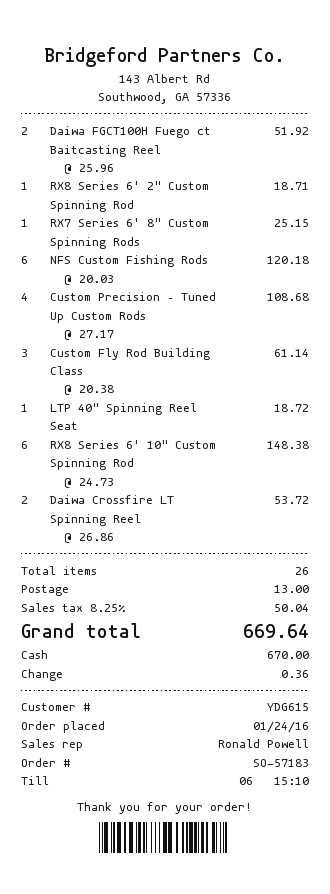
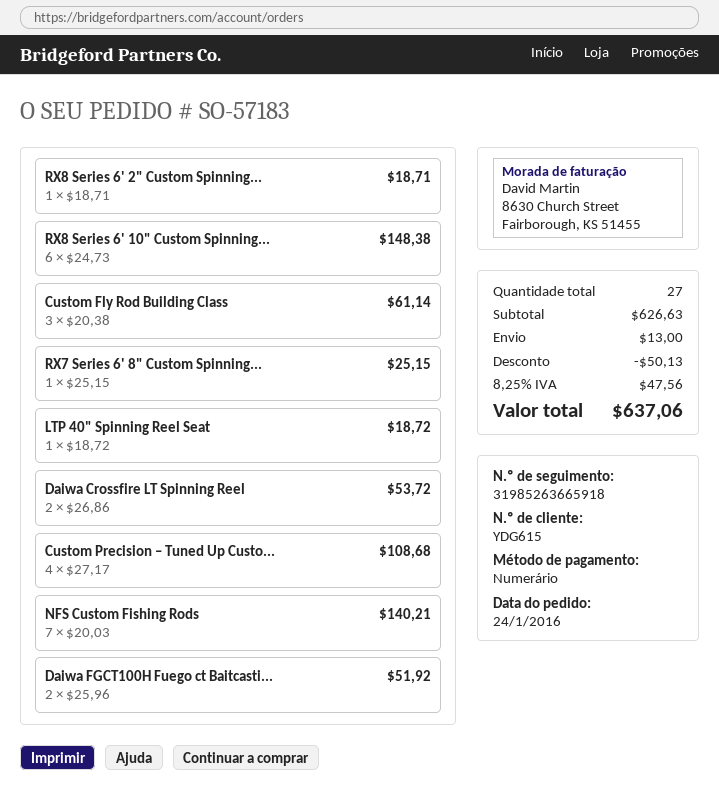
NFS Custom Fishing Rods: 6 x 20.03 = 120.18 -> 7 x 20.03 = 140.21
total quantity: 26 -> 27
discount: none -> 50.13
tax: 8.25% = 50.04 -> 8.25% = 47.56
total: 669.64 -> 637.06

